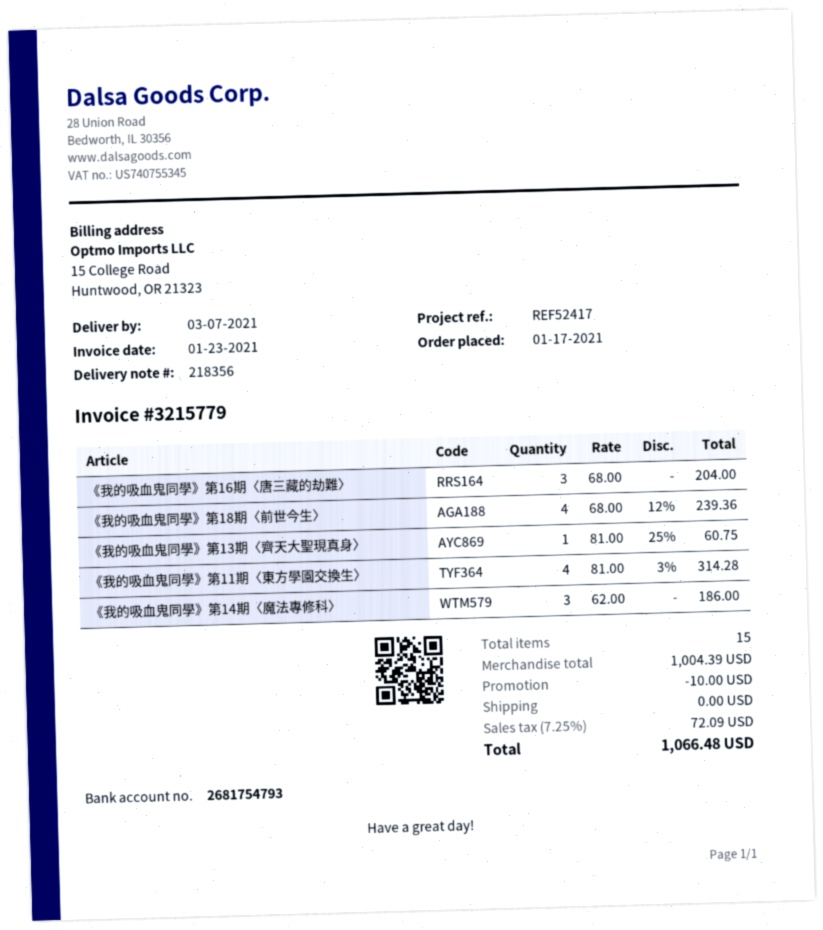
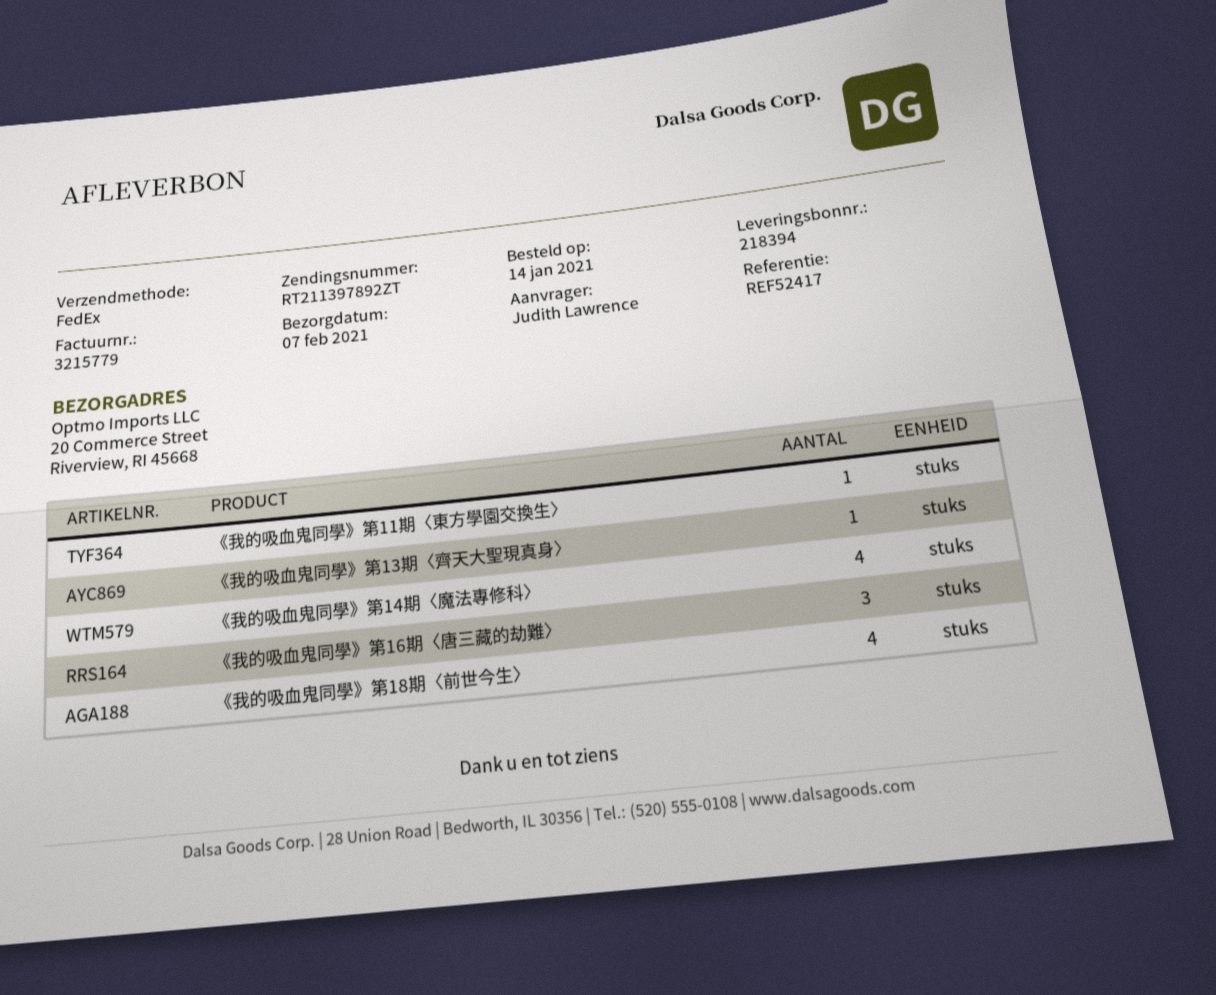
order date: 2021-01-17 -> 2021-01-14
delivery note number: 218356 -> 218394
delivery date: 2021-03-07 -> 2021-02-07
《我的吸血鬼同學》第11期〈東方學園交換生〉: 4 -> 1
《我的吸血鬼同學》第14期〈魔法專修科〉: 3 -> 4

